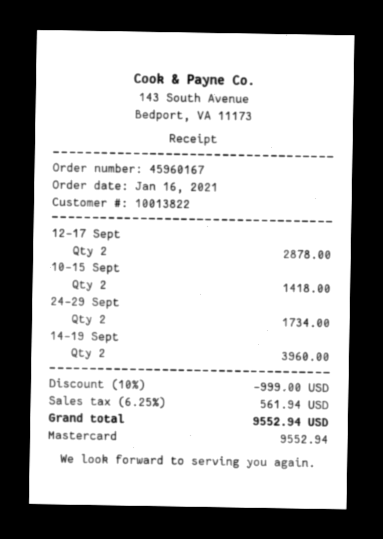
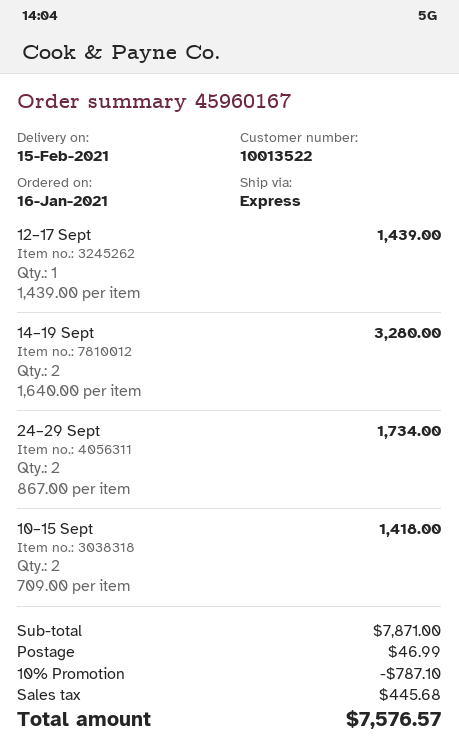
customer number: 10013822 -> 10013522
12–17 Sept: 2 for 2878.00 -> 1 for 1439.00
14–19 Sept: 2 for 3960.00 -> 2 for 3280.00
discount: 10% = 999.00 -> 10% = 787.10
shipping: none -> 46.99
tax: 561.94 -> 445.68
total: 9552.94 -> 7576.57

